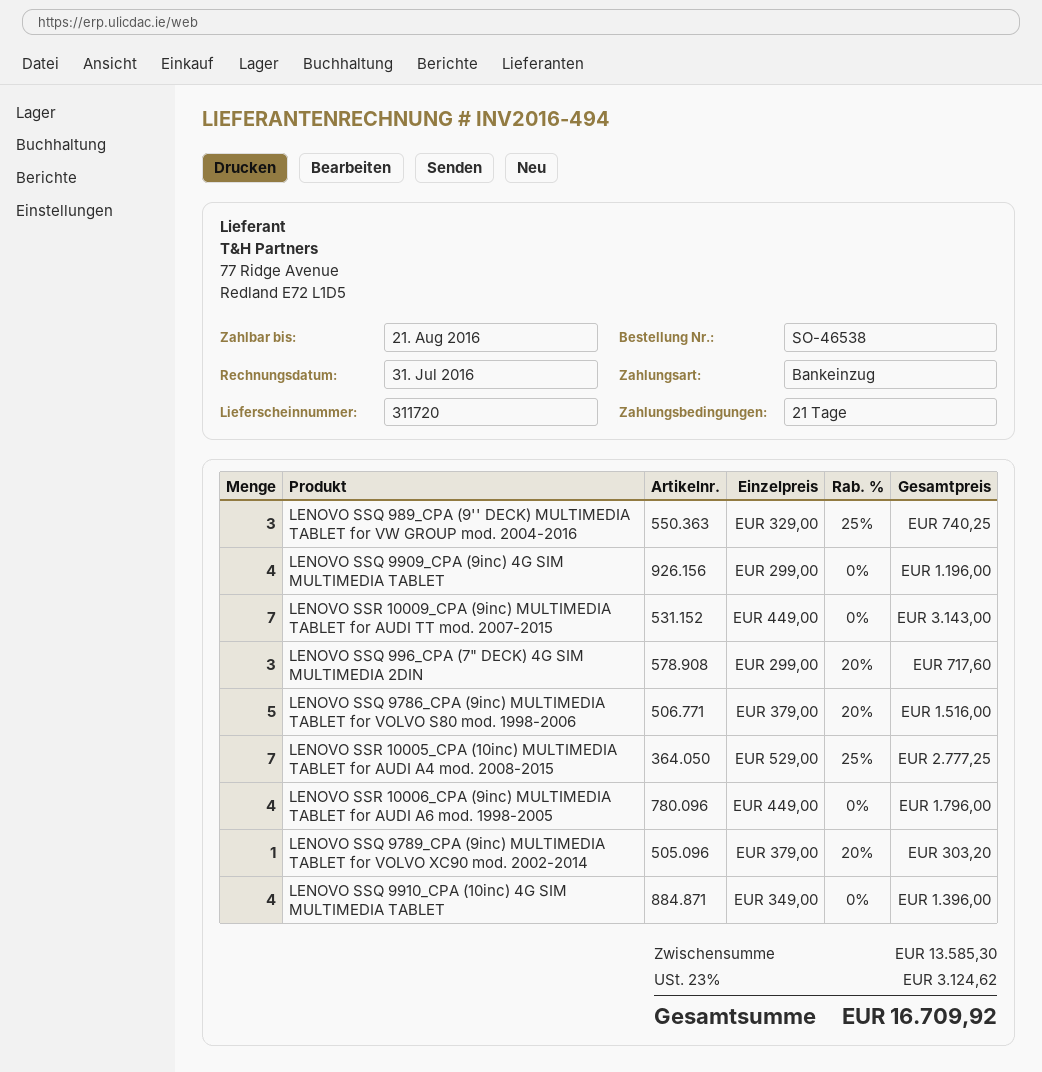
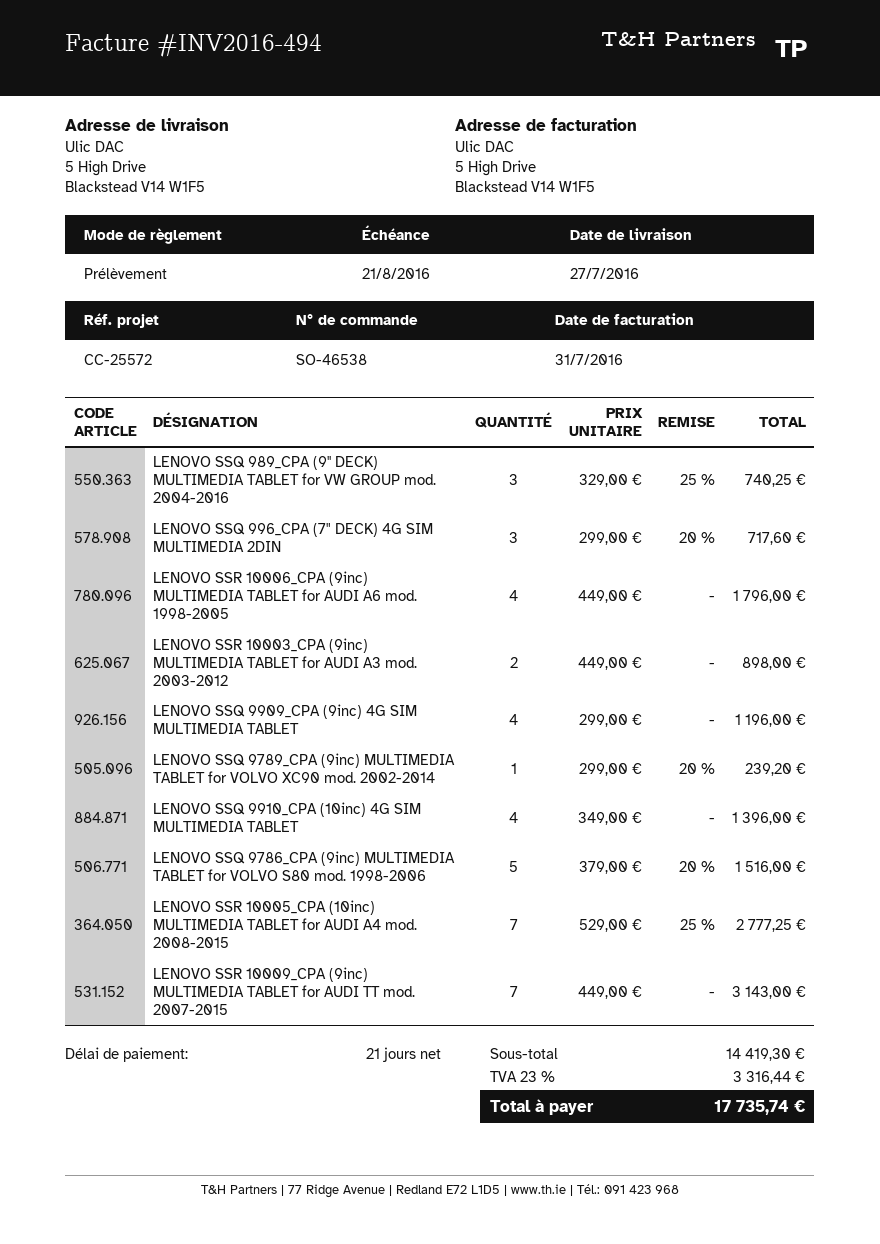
LENOVO SSQ 9789_CPA (9inc) MULTIMEDIA TABLET for VOLVO XC90 mod. 2002-2014: 1 x 379.00 - 20% = 303.20 -> 1 x 299.00 - 20% = 239.20
LENOVO SSR 10003_CPA (9inc) MULTIMEDIA TABLET for AUDI A3 mod. 2003-2012: none -> 2 x 449.00 = 898.00
subtotal: 13585.30 -> 14419.30
tax: 23% = 3124.62 -> 23% = 3316.44
total: 16709.92 -> 17735.74

